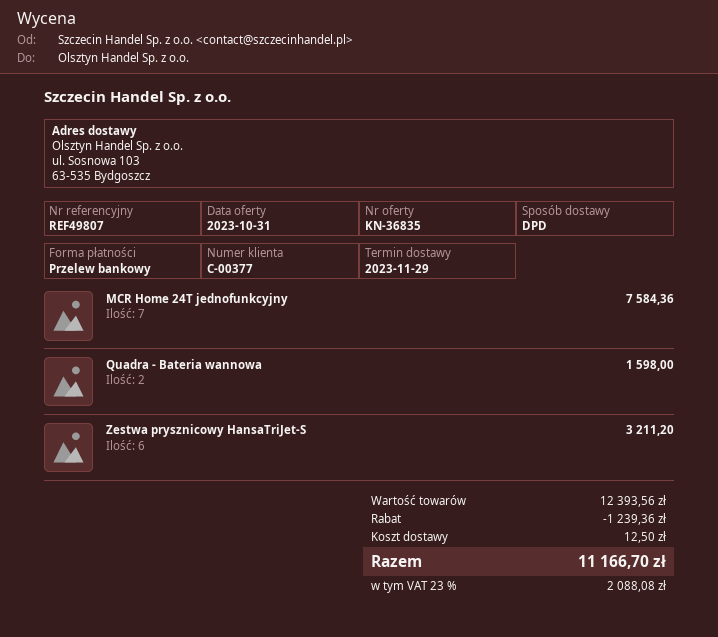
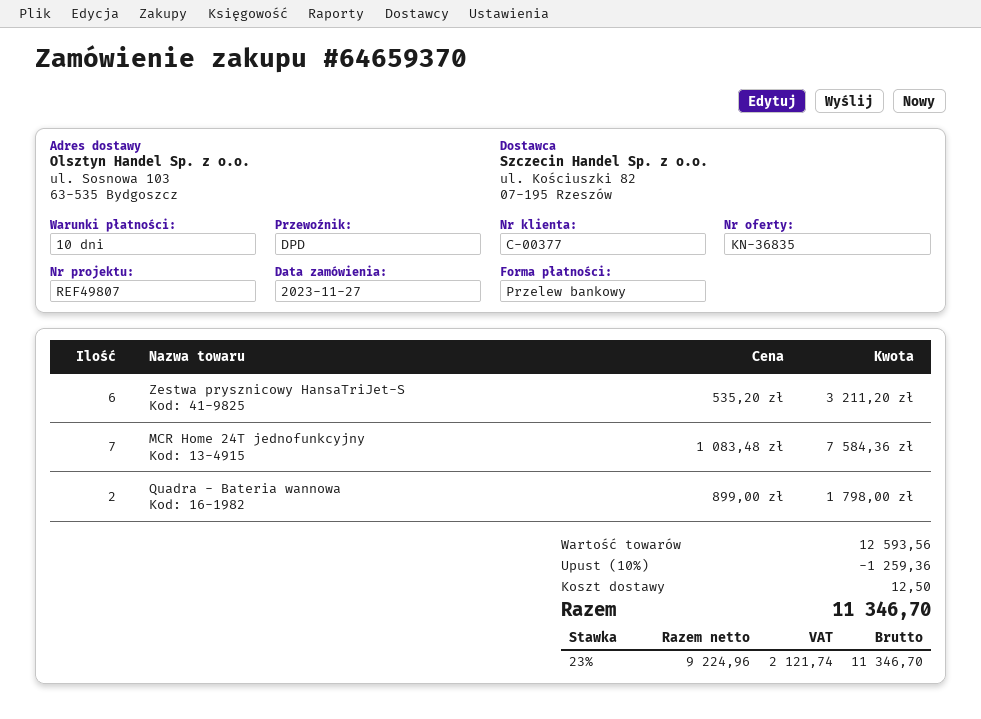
Quadra - Bateria wannowa: 2 for 1598.00 -> 2 for 1798.00
subtotal: 12393.56 -> 12593.56
discount: 1239.36 -> 1259.36
tax: 23% = 2088.08 -> 23% = 2121.74
total: 11166.70 -> 11346.70

